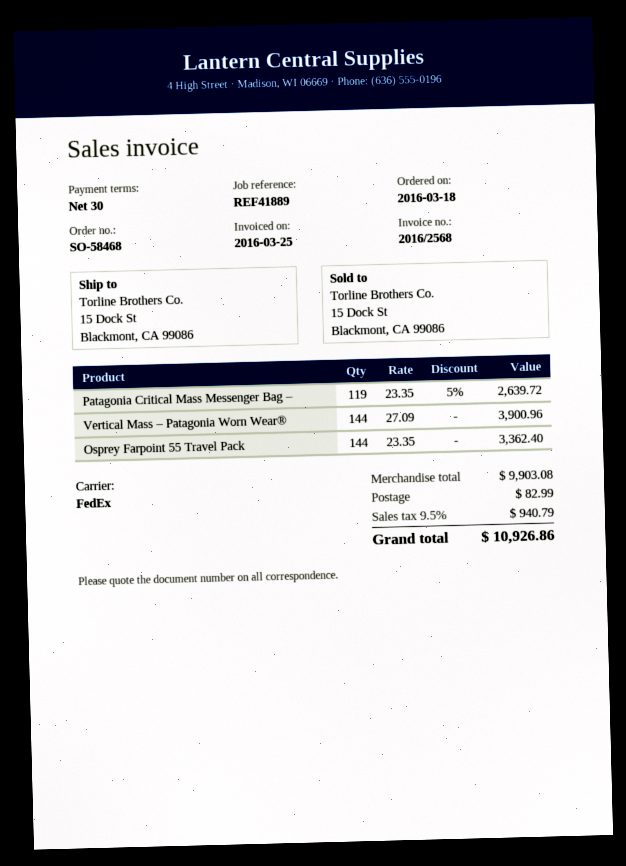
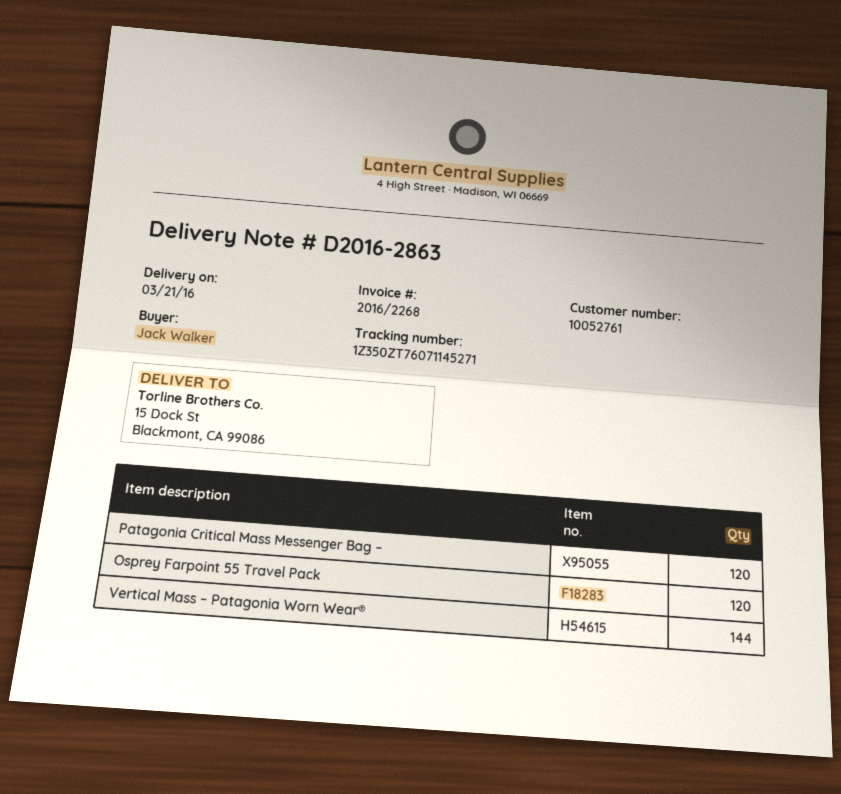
invoice number: 2016/2568 -> 2016/2268
Patagonia Critical Mass Messenger Bag –: 119 -> 120
Osprey Farpoint 55 Travel Pack: 144 -> 120

